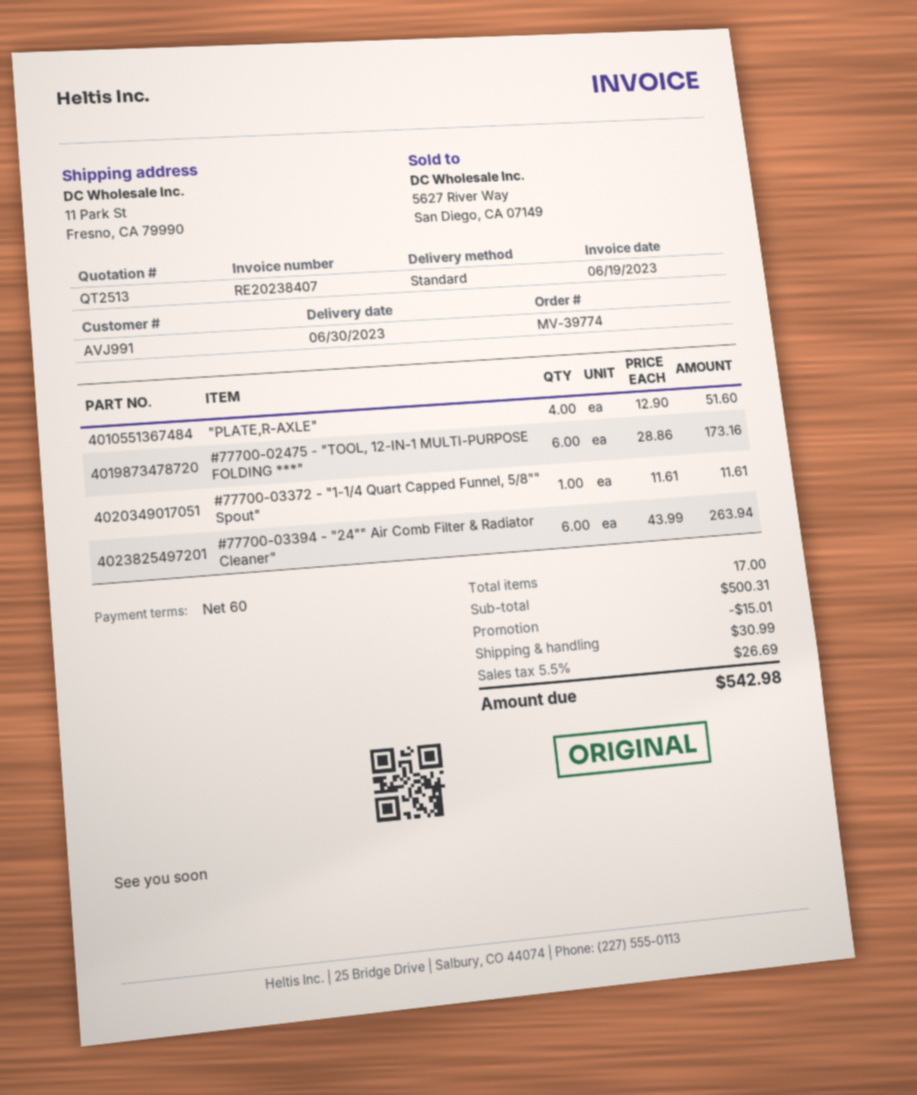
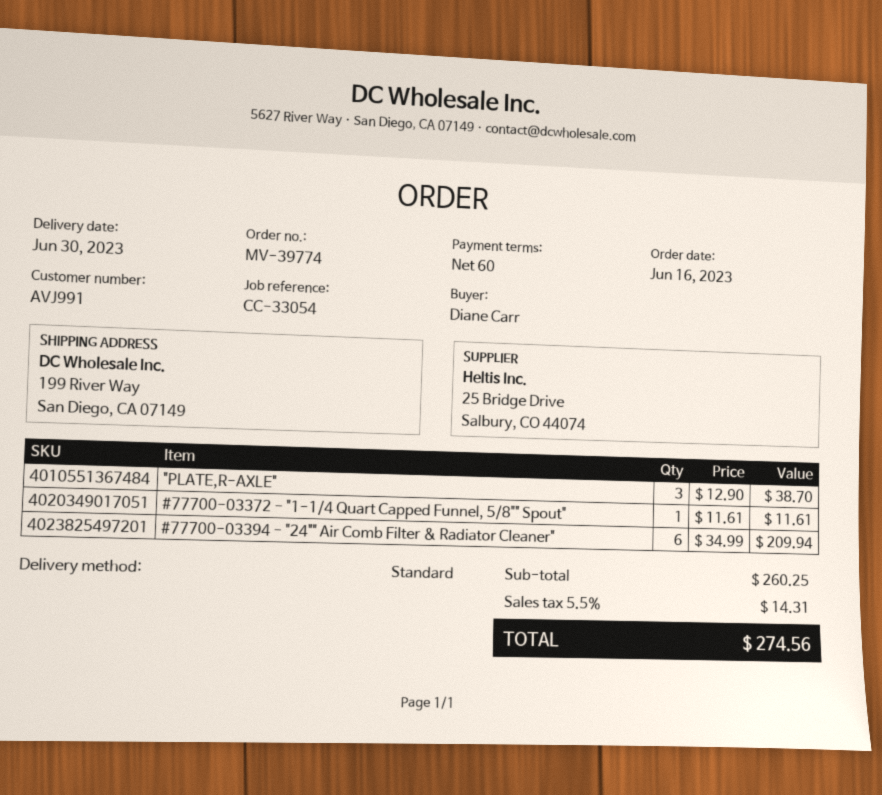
ship to: 11 Park St, Fresno, CA 79990 -> 199 River Way, San Diego, CA 07149
"PLATE,R-AXLE": 4 x 12.90 = 51.60 -> 3 x 12.90 = 38.70
#77700-02475 - "TOOL, 12-IN-1 MULTI-PURPOSE FOLDING ***": 6 x 28.86 = 173.16 -> none
#77700-03394 - "24"" Air Comb Filter & Radiator Cleaner": 6 x 43.99 = 263.94 -> 6 x 34.99 = 209.94
subtotal: 500.31 -> 260.25
discount: 15.01 -> none
shipping: 30.99 -> none
tax: 5.5% = 26.69 -> 5.5% = 14.31
total: 542.98 -> 274.56

